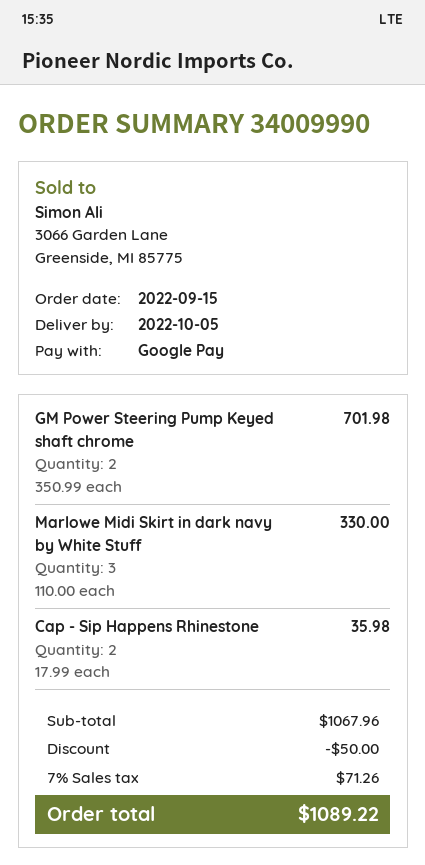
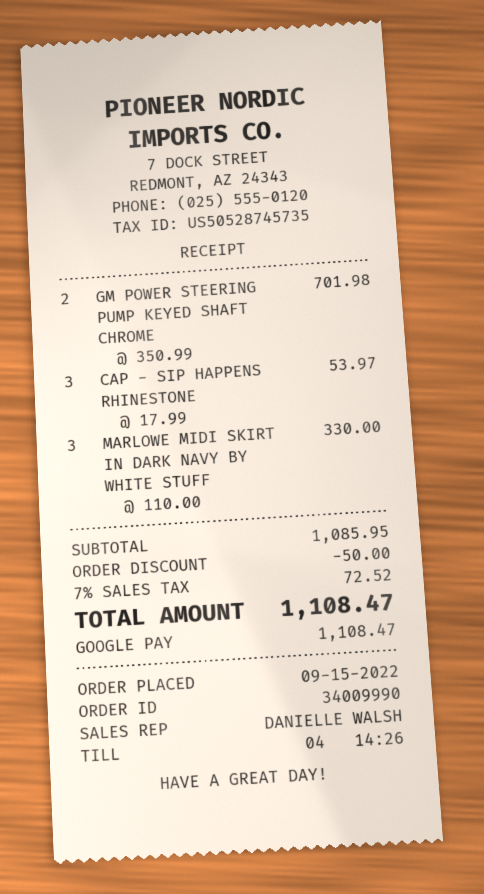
Cap - Sip Happens Rhinestone: 2 x 17.99 = 35.98 -> 3 x 17.99 = 53.97
subtotal: 1067.96 -> 1085.95
tax: 7% = 71.26 -> 7% = 72.52
total: 1089.22 -> 1108.47

